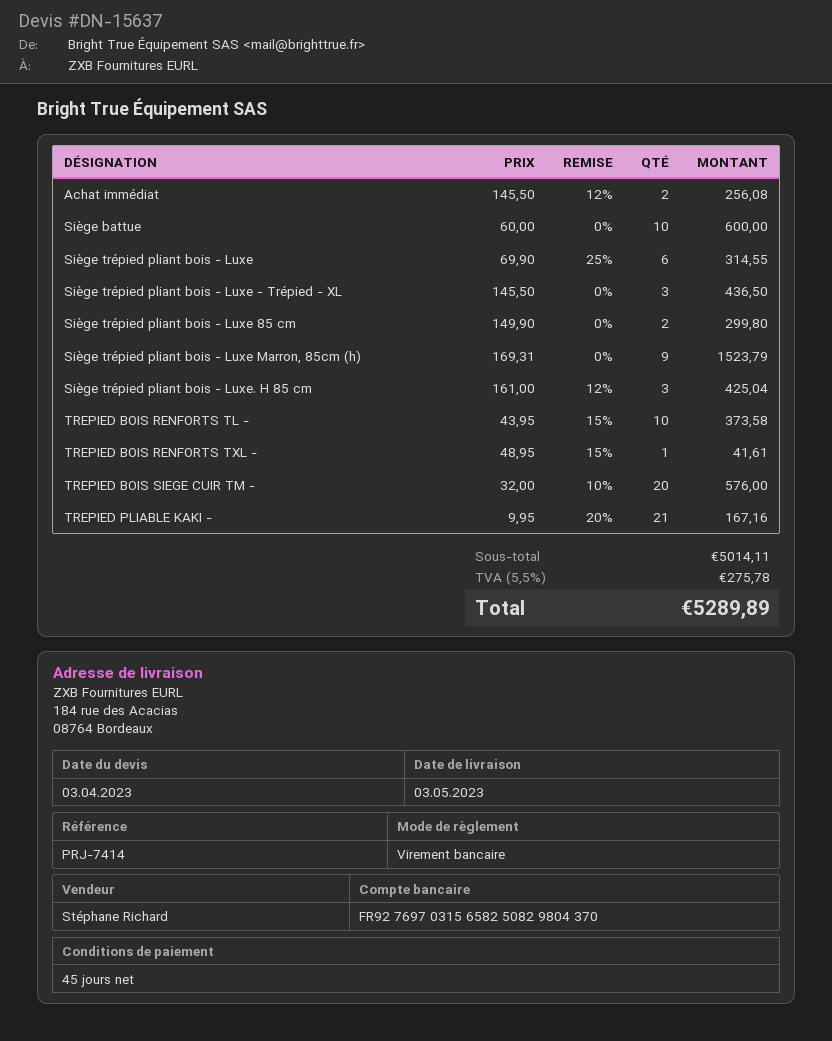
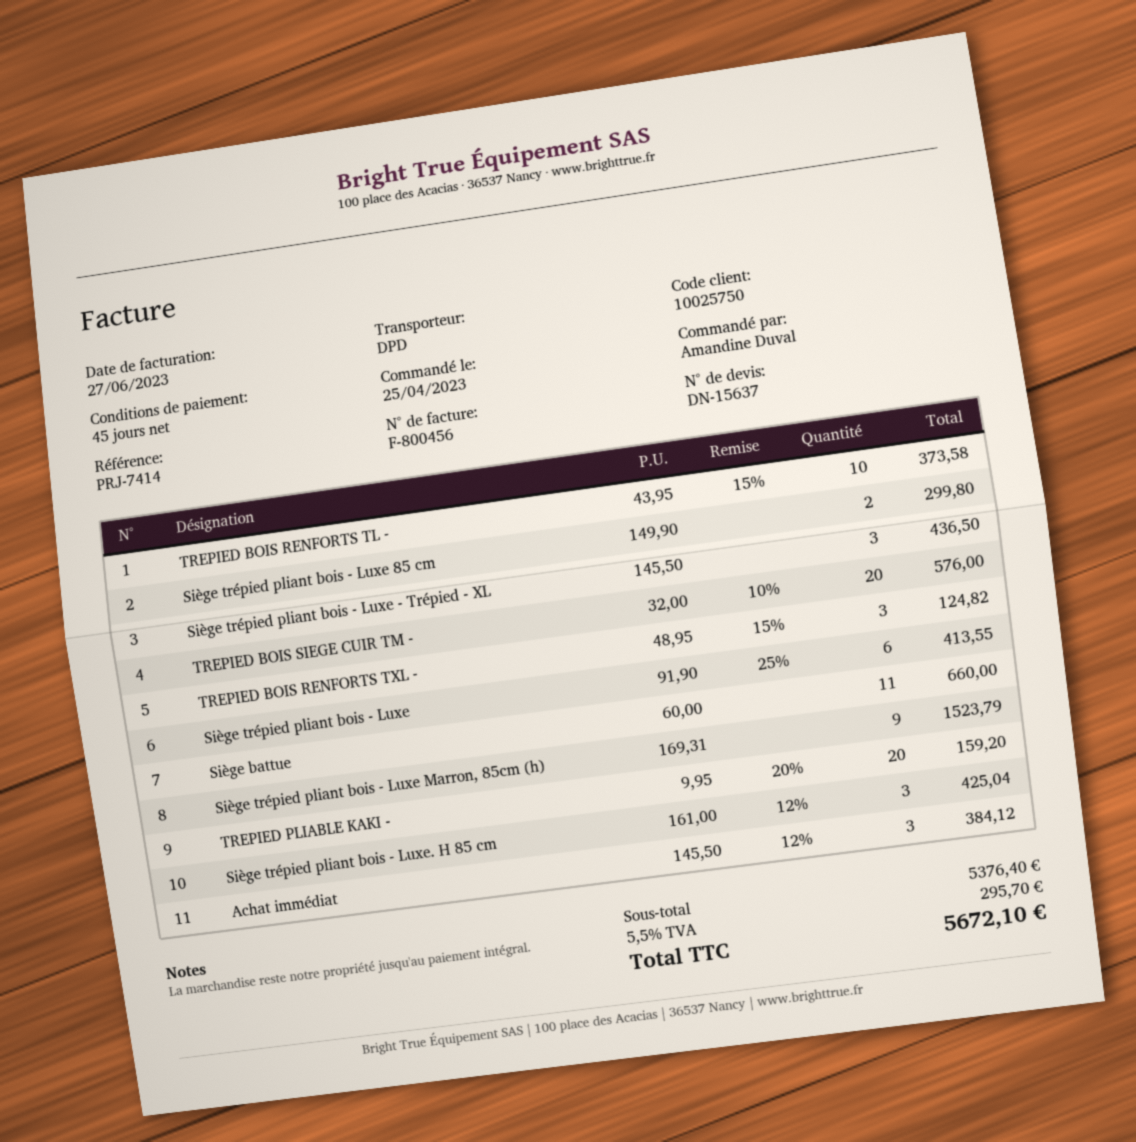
Achat immédiat: 2 x 145.50 - 12% = 256.08 -> 3 x 145.50 - 12% = 384.12
Siège battue: 10 x 60.00 = 600.00 -> 11 x 60.00 = 660.00
Siège trépied pliant bois - Luxe: 6 x 69.90 - 25% = 314.55 -> 6 x 91.90 - 25% = 413.55
TREPIED BOIS RENFORTS TXL -: 1 x 48.95 - 15% = 41.61 -> 3 x 48.95 - 15% = 124.82
TREPIED PLIABLE KAKI -: 21 x 9.95 - 20% = 167.16 -> 20 x 9.95 - 20% = 159.20
subtotal: 5014.11 -> 5376.40
tax: 5.5% = 275.78 -> 5.5% = 295.70
total: 5289.89 -> 5672.10

